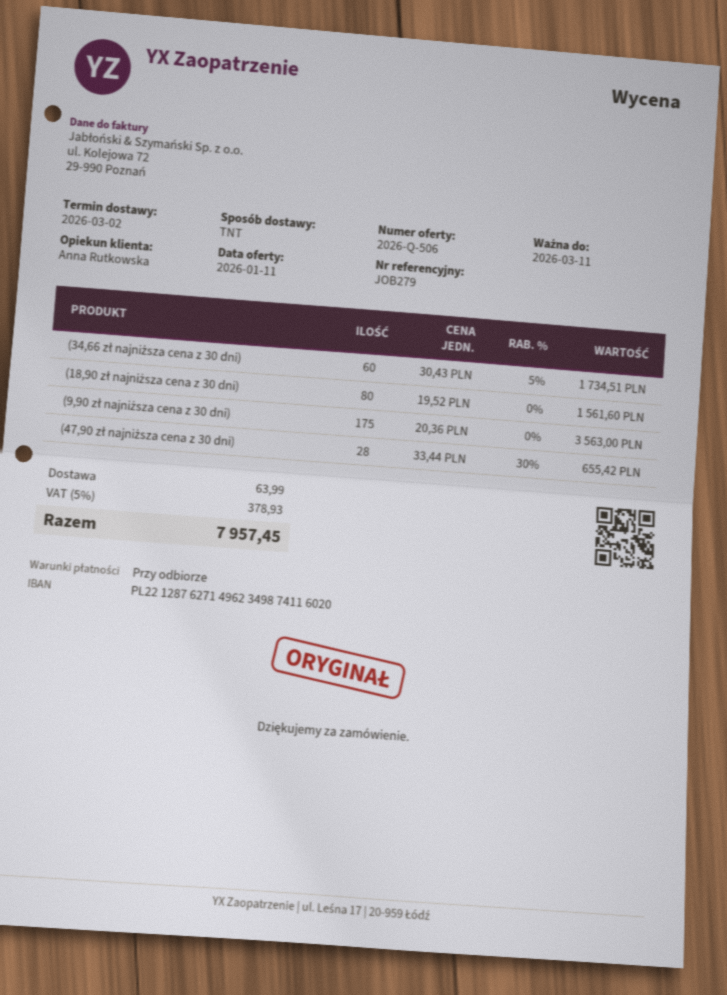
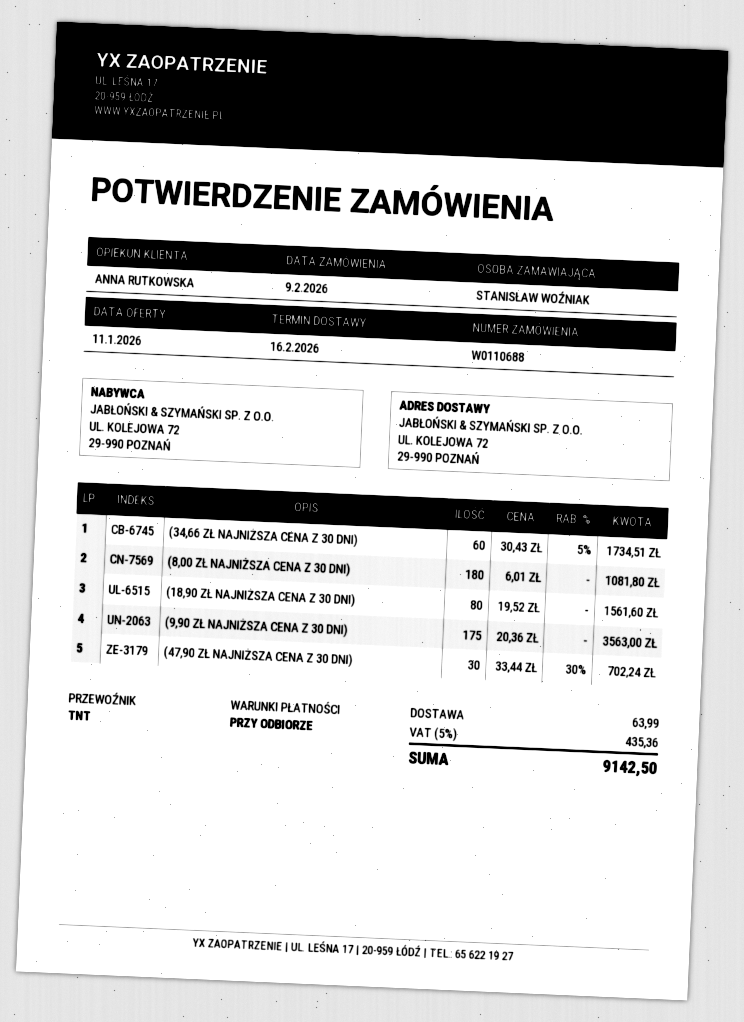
delivery date: 2026-03-02 -> 2026-02-16
(47,90 zł najniższa cena z 30 dni): 28 x 33.44 - 30% = 655.42 -> 30 x 33.44 - 30% = 702.24
(8,00 ZŁ NAJNIŻSZA CENA Z 30 DNI): none -> 180 x 6.01 = 1081.80
tax: 5% = 378.93 -> 5% = 435.36
total: 7957.45 -> 9142.50

